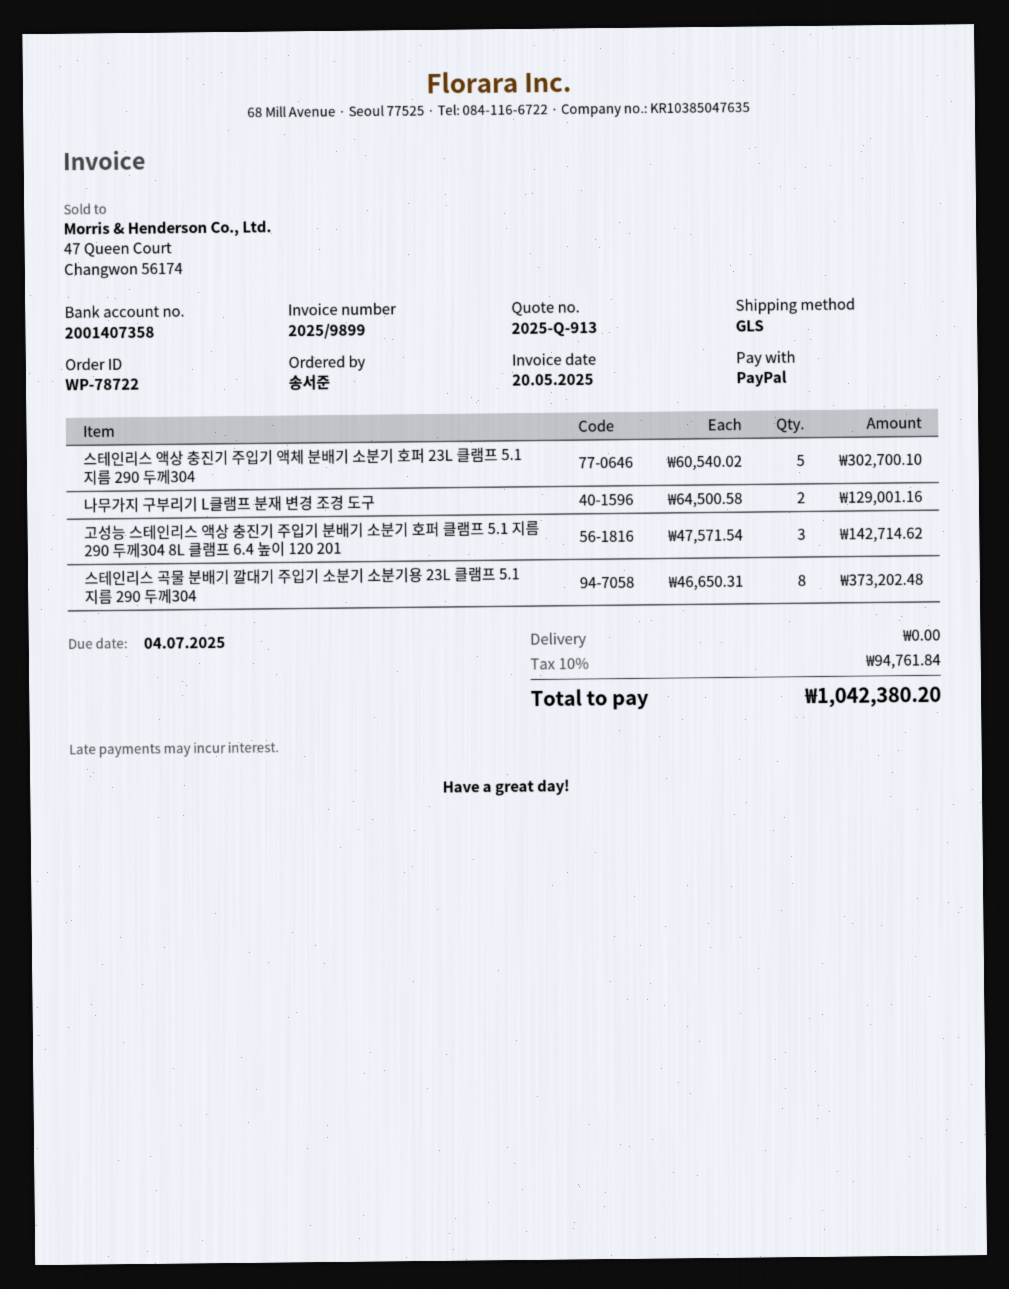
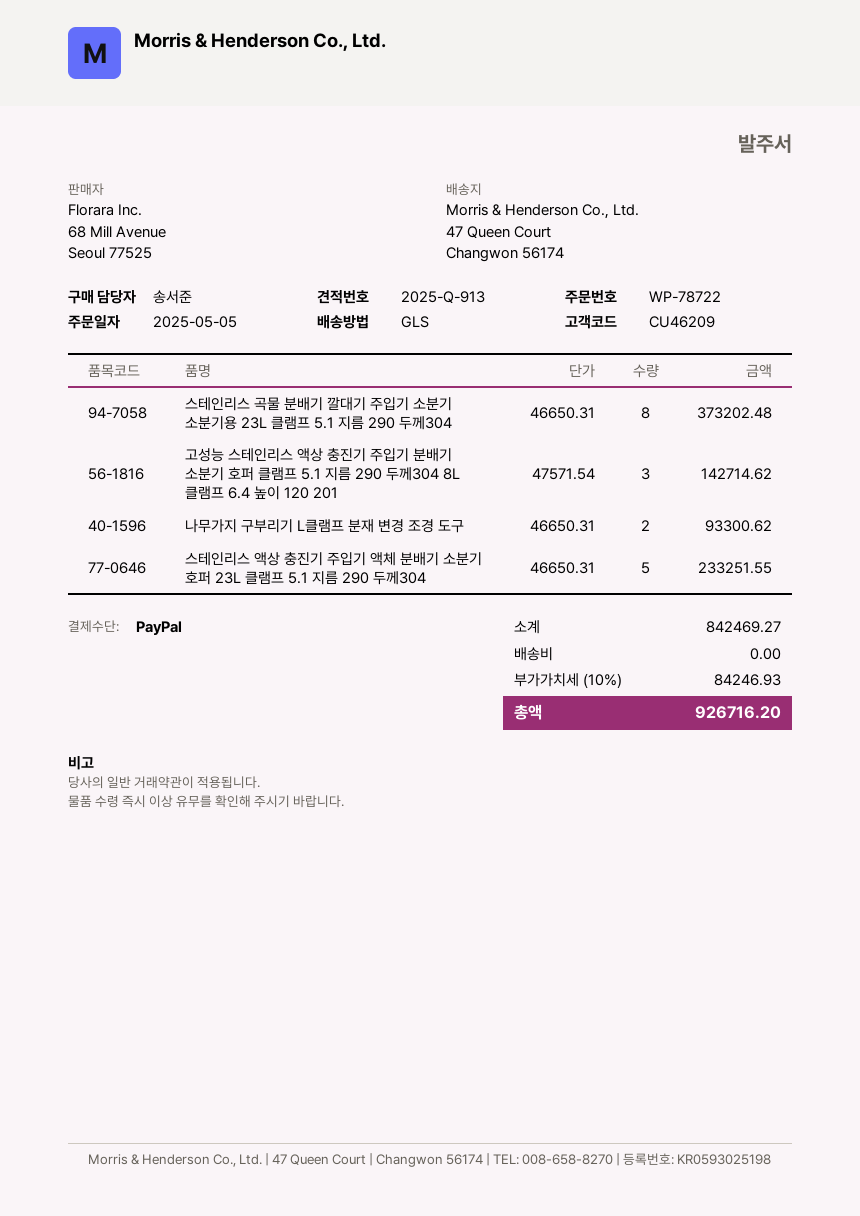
스테인리스 액상 충진기 주입기 액체 분배기 소분기 호퍼 23L 클램프 5.1 지름 290 두께304: 5 x 60540.02 = 302700.10 -> 5 x 46650.31 = 233251.55
나무가지 구부리기 L클램프 분재 변경 조경 도구: 2 x 64500.58 = 129001.16 -> 2 x 46650.31 = 93300.62
tax: 10% = 94761.84 -> 10% = 84246.93
total: 1042380.20 -> 926716.20

